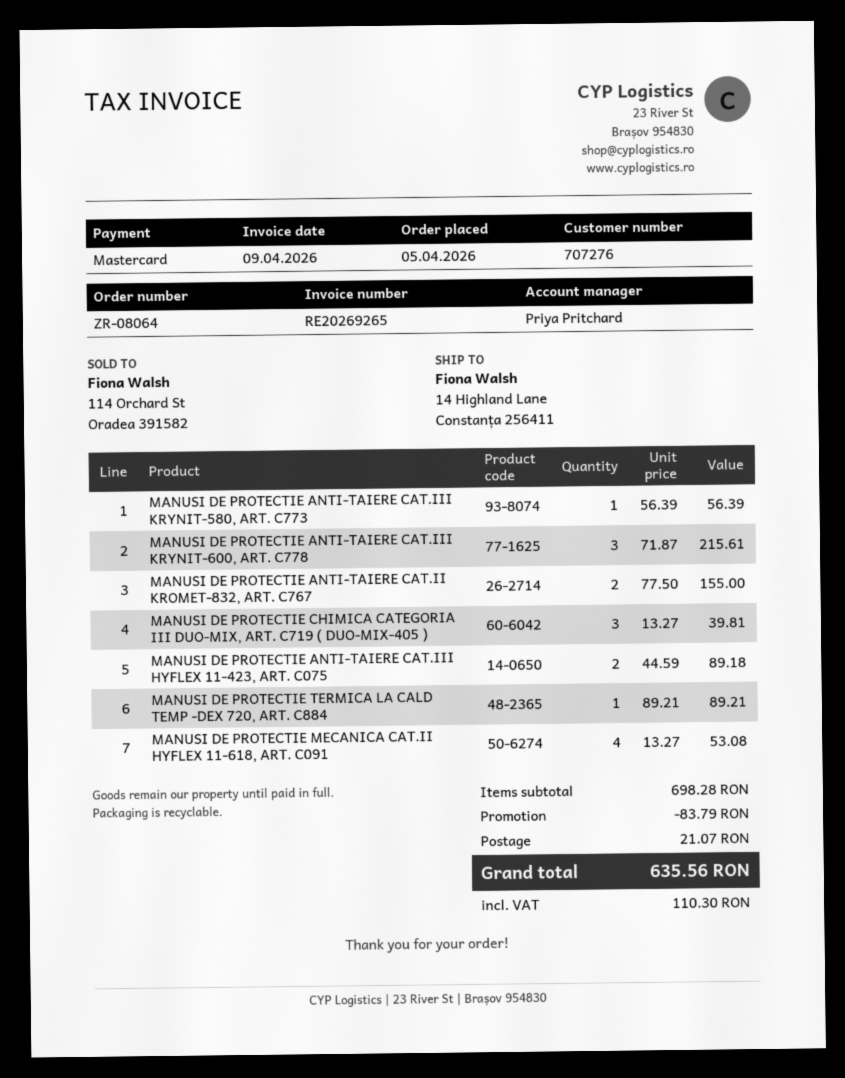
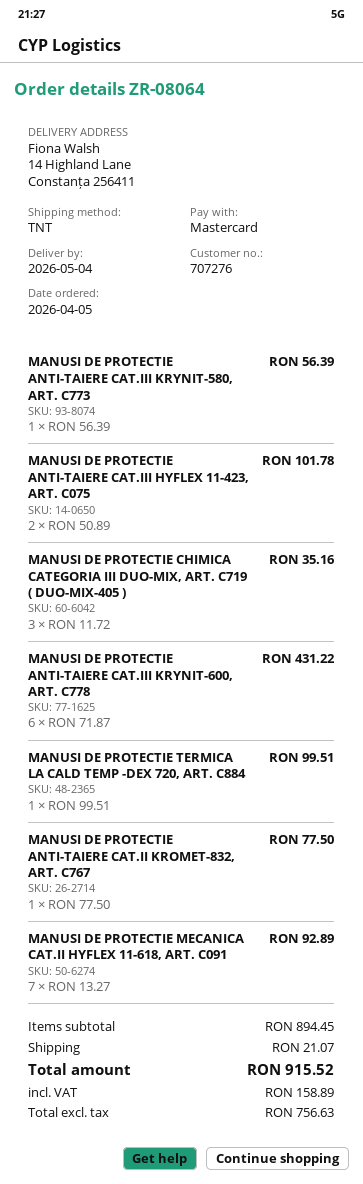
MANUSI DE PROTECTIE ANTI-TAIERE CAT.III KRYNIT-600, ART. C778: 3 x 71.87 = 215.61 -> 6 x 71.87 = 431.22
MANUSI DE PROTECTIE ANTI-TAIERE CAT.II KROMET-832, ART. C767: 2 x 77.50 = 155.00 -> 1 x 77.50 = 77.50
MANUSI DE PROTECTIE CHIMICA CATEGORIA III DUO-MIX, ART. C719 ( DUO-MIX-405 ): 3 x 13.27 = 39.81 -> 3 x 11.72 = 35.16
MANUSI DE PROTECTIE ANTI-TAIERE CAT.III HYFLEX 11-423, ART. C075: 2 x 44.59 = 89.18 -> 2 x 50.89 = 101.78
MANUSI DE PROTECTIE TERMICA LA CALD TEMP -DEX 720, ART. C884: 1 x 89.21 = 89.21 -> 1 x 99.51 = 99.51
MANUSI DE PROTECTIE MECANICA CAT.II HYFLEX 11-618, ART. C091: 4 x 13.27 = 53.08 -> 7 x 13.27 = 92.89
subtotal: 698.28 -> 894.45
discount: 83.79 -> none
tax: 110.30 -> 158.89
total: 635.56 -> 915.52

